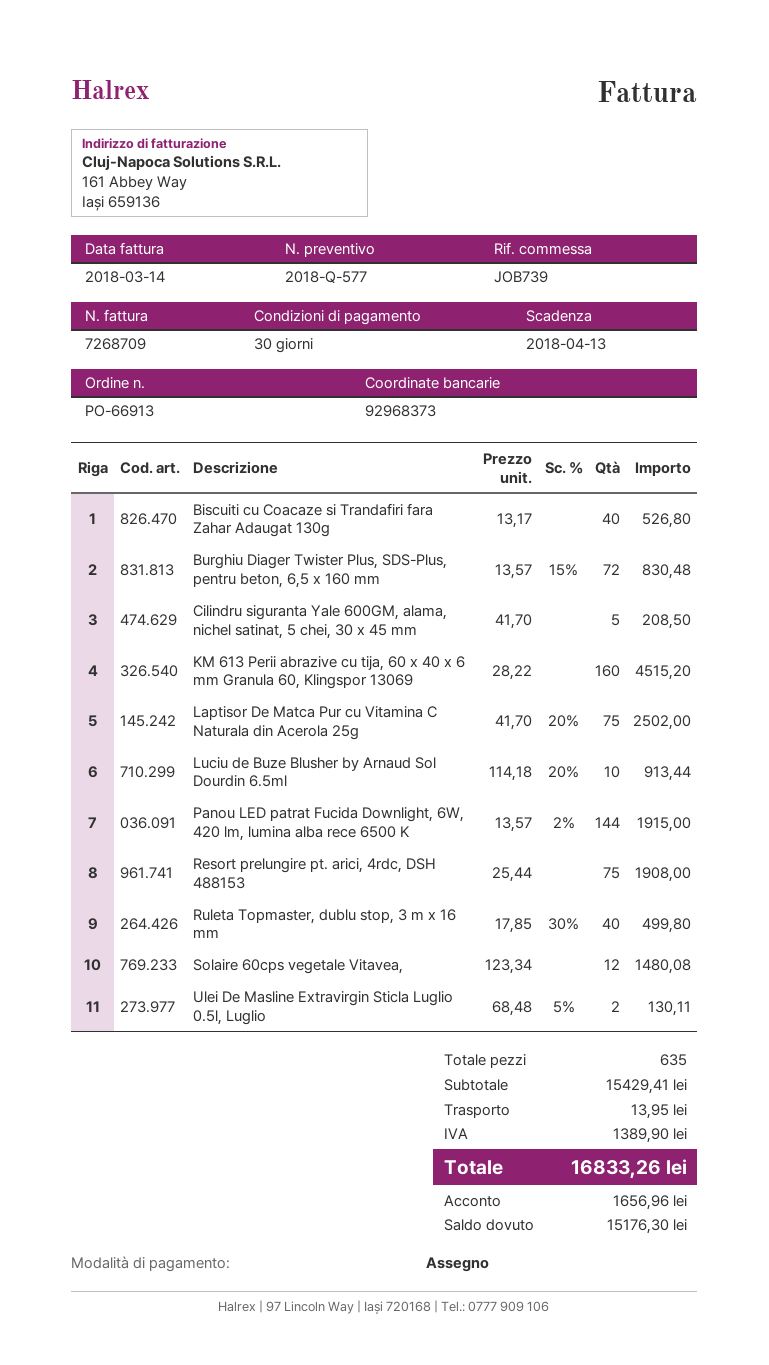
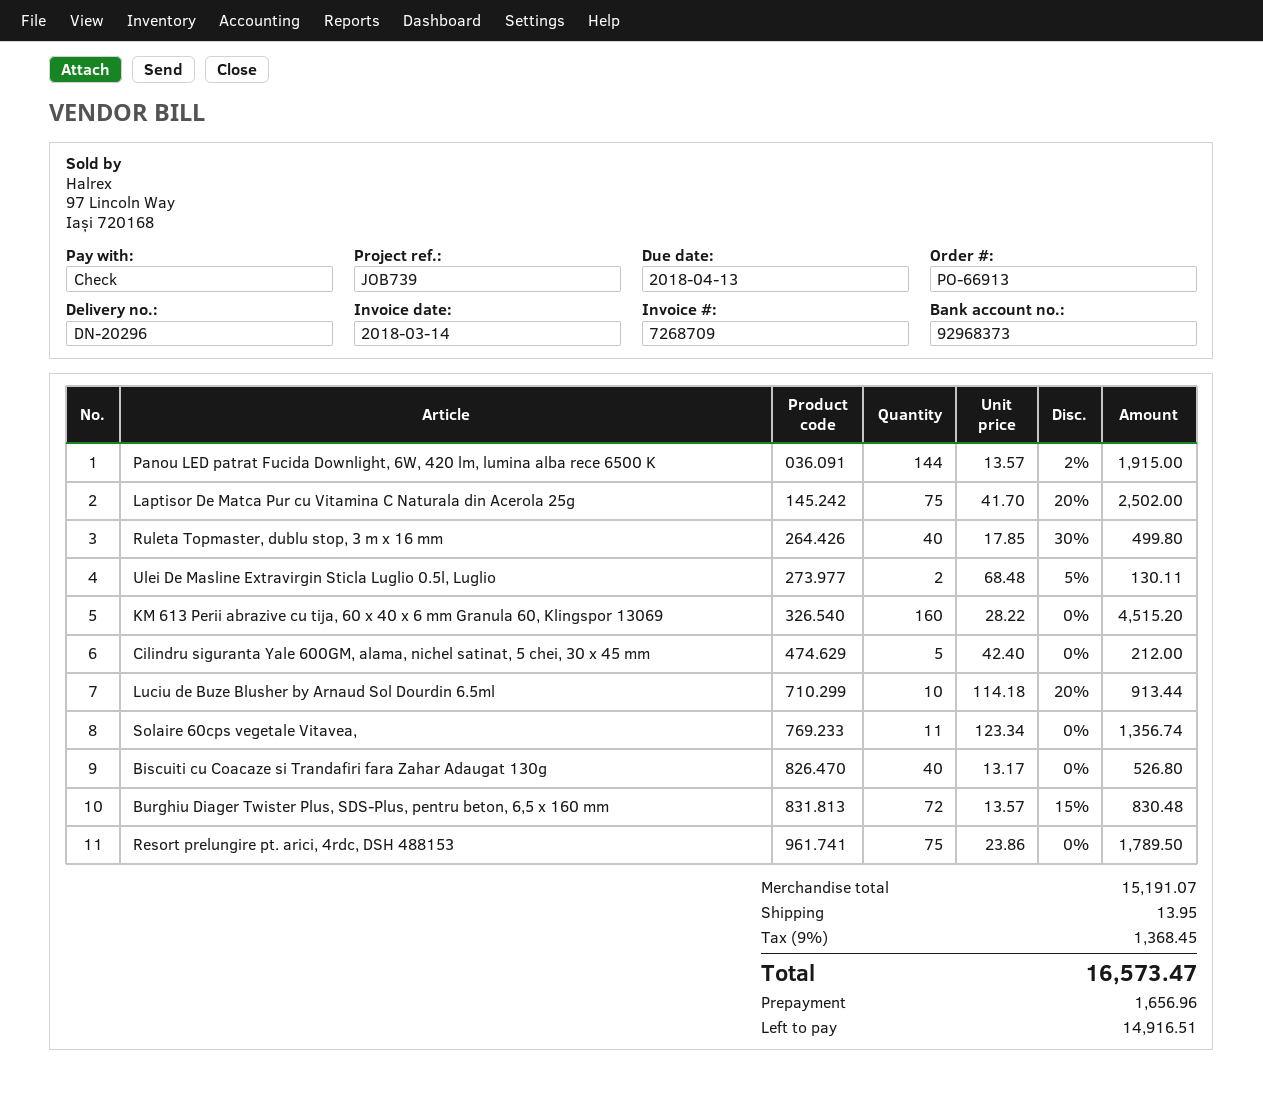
Cilindru siguranta Yale 600GM, alama, nichel satinat, 5 chei, 30 x 45 mm: 5 x 41.70 = 208.50 -> 5 x 42.40 = 212.00
Resort prelungire pt. arici, 4rdc, DSH 488153: 75 x 25.44 = 1908.00 -> 75 x 23.86 = 1789.50
Solaire 60cps vegetale Vitavea,: 12 x 123.34 = 1480.08 -> 11 x 123.34 = 1356.74
subtotal: 15429.41 -> 15191.07
tax: 1389.90 -> 1368.45
total: 16833.26 -> 16573.47
balance: 15176.30 -> 14916.51

